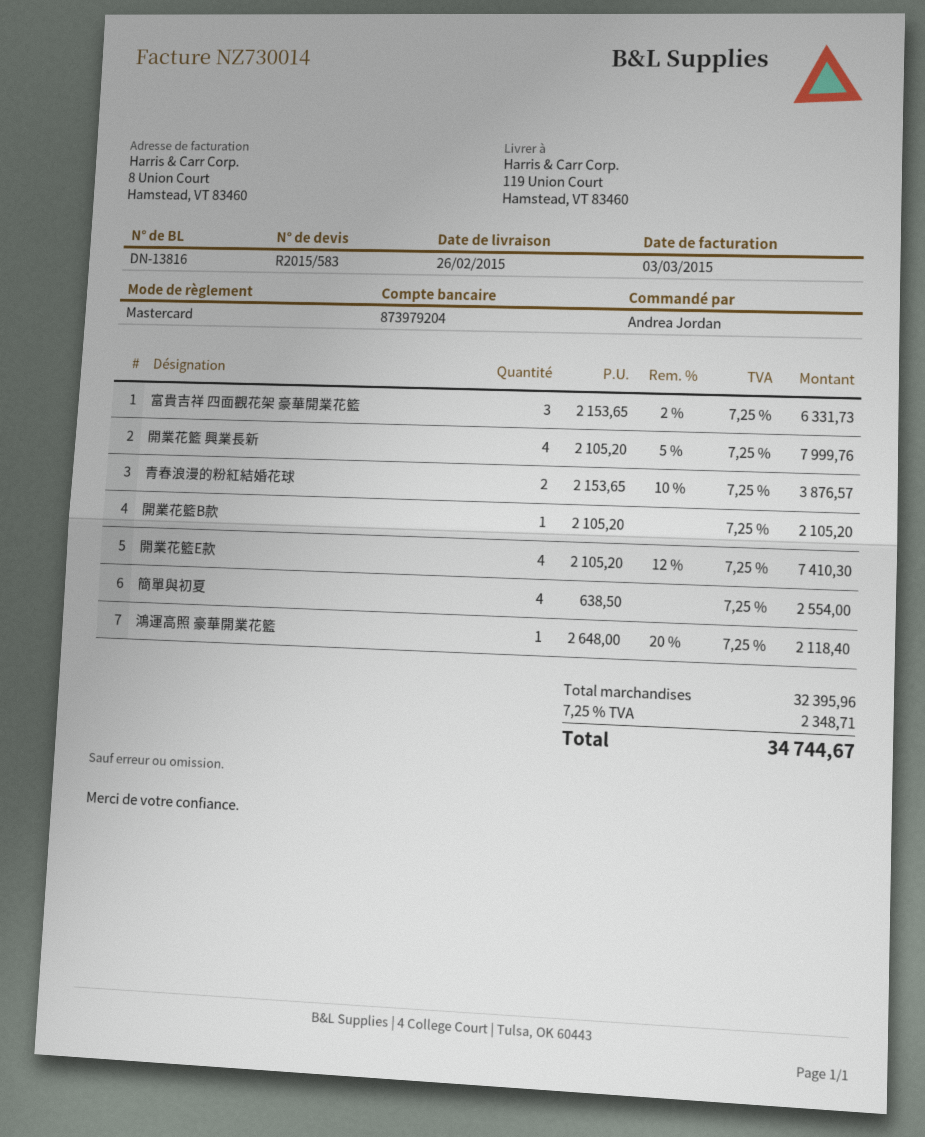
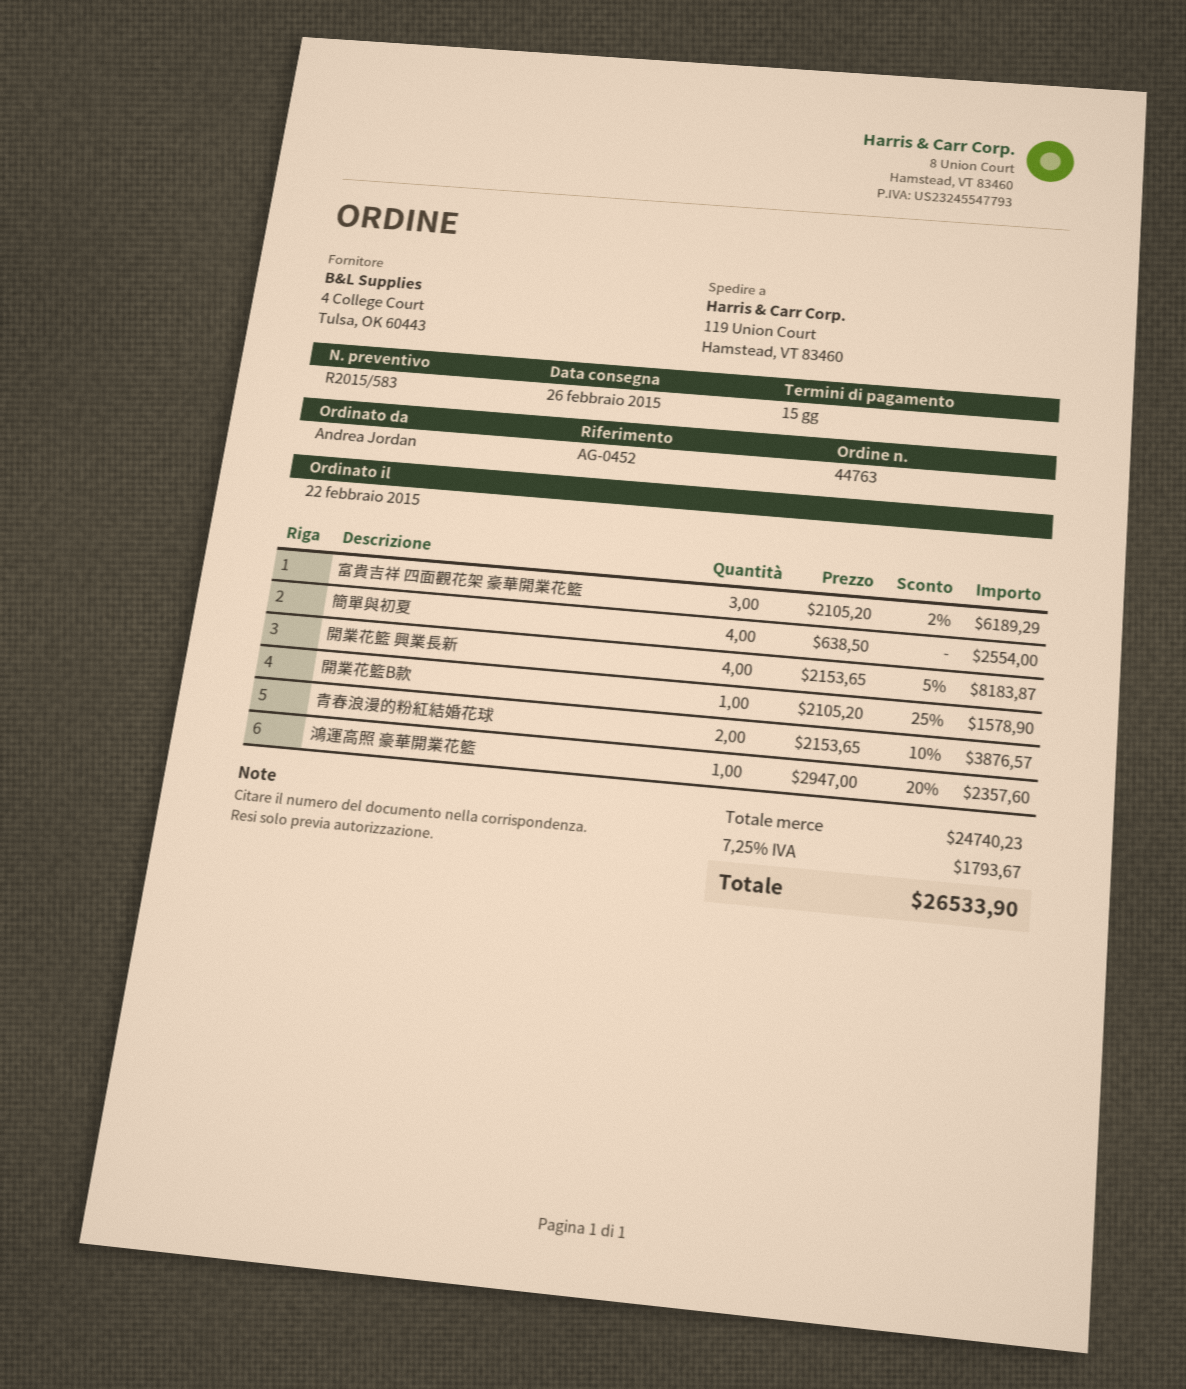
富貴吉祥 四面觀花架 豪華開業花籃: 3 x 2153.65 - 2% = 6331.73 -> 3 x 2105.20 - 2% = 6189.29
開業花籃 興業長新: 4 x 2105.20 - 5% = 7999.76 -> 4 x 2153.65 - 5% = 8183.87
開業花籃B款: 1 x 2105.20 = 2105.20 -> 1 x 2105.20 - 25% = 1578.90
開業花籃E款: 4 x 2105.20 - 12% = 7410.30 -> none
鴻運高照 豪華開業花籃: 1 x 2648.00 - 20% = 2118.40 -> 1 x 2947.00 - 20% = 2357.60
subtotal: 32395.96 -> 24740.23
tax: 7.25% = 2348.71 -> 7.25% = 1793.67
total: 34744.67 -> 26533.90

